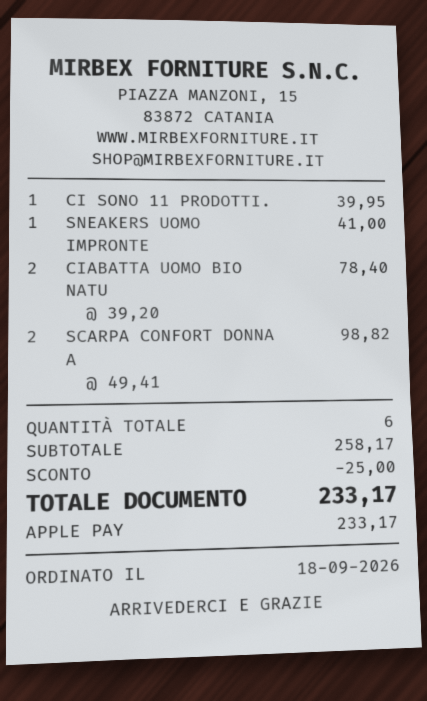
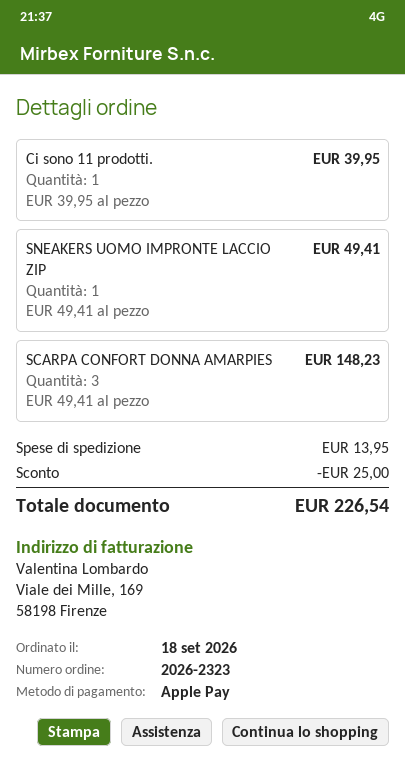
SNEAKERS UOMO IMPRONTE: 1 x 41.00 = 41.00 -> 1 x 49.41 = 49.41
CIABATTA UOMO BIO NATU: 2 x 39.20 = 78.40 -> none
SCARPA CONFORT DONNA A: 2 x 49.41 = 98.82 -> 3 x 49.41 = 148.23
shipping: none -> 13.95
total: 233.17 -> 226.54

